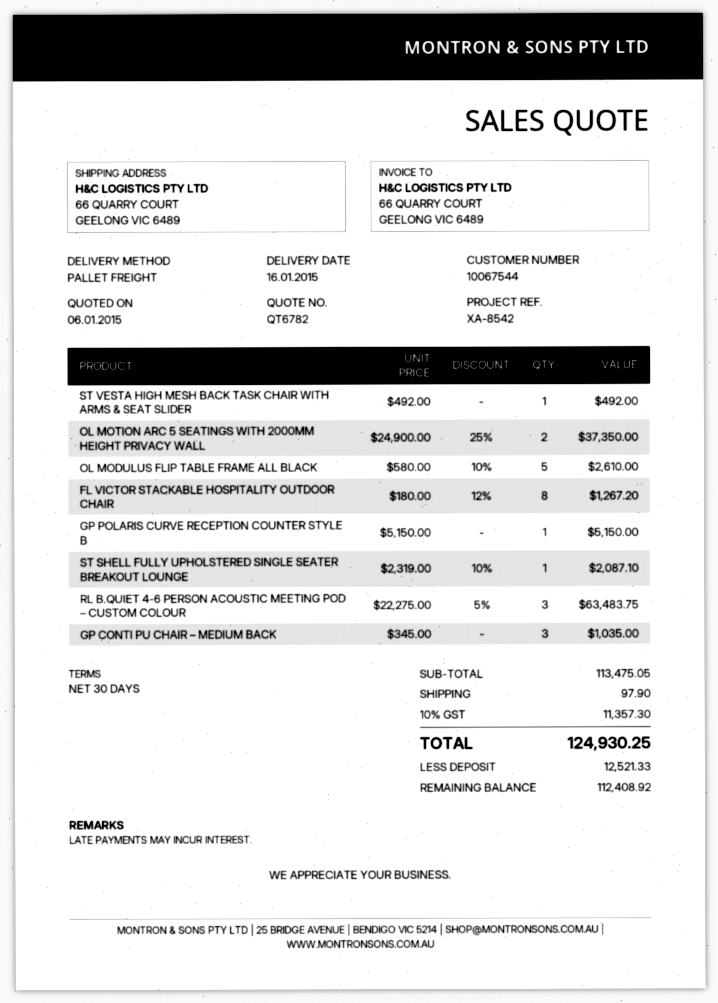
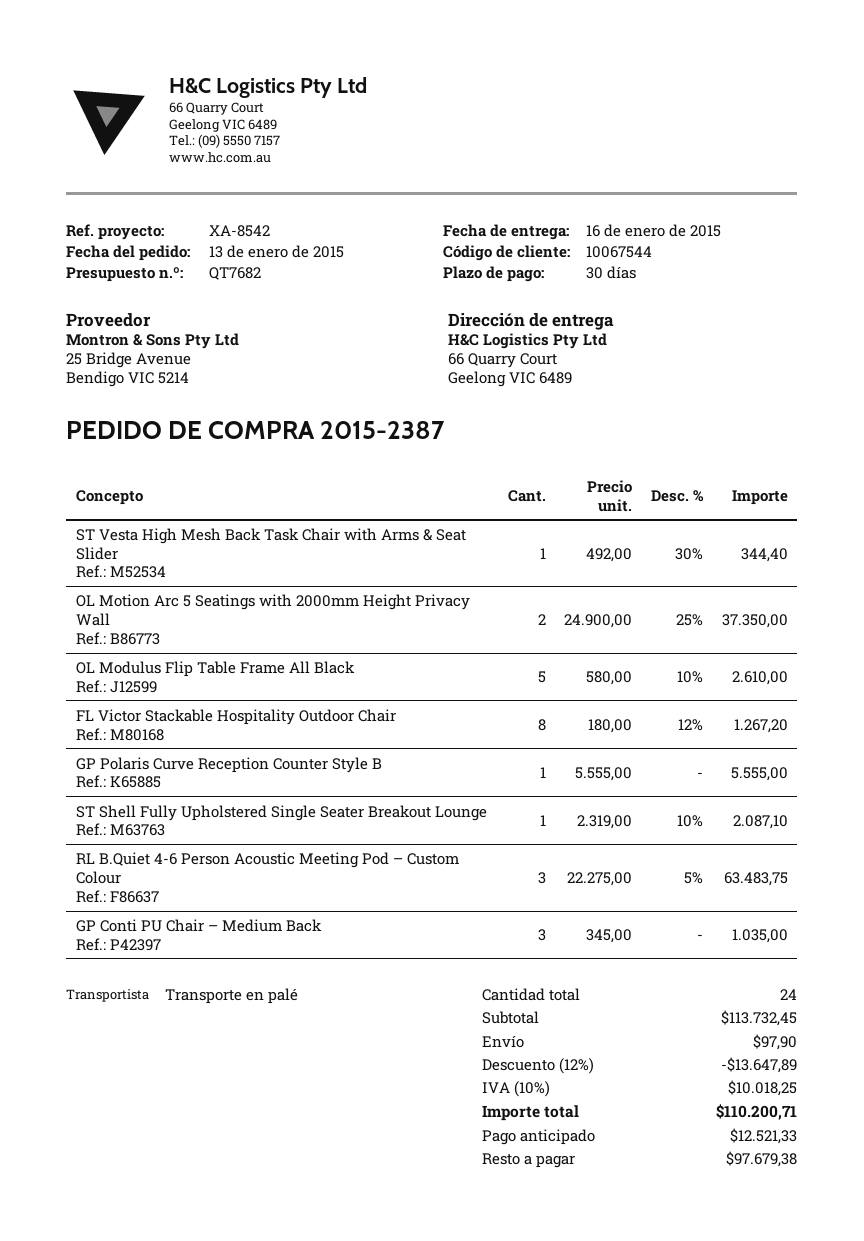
quote number: QT6782 -> QT7682
ST VESTA HIGH MESH BACK TASK CHAIR WITH ARMS & SEAT SLIDER: 1 x 492.00 = 492.00 -> 1 x 492.00 - 30% = 344.40
GP POLARIS CURVE RECEPTION COUNTER STYLE B: 1 x 5150.00 = 5150.00 -> 1 x 5555.00 = 5555.00
subtotal: 113475.05 -> 113732.45
discount: none -> 12% = 13647.89
tax: 10% = 11357.30 -> 10% = 10018.25
total: 124930.25 -> 110200.71
balance: 112408.92 -> 97679.38

